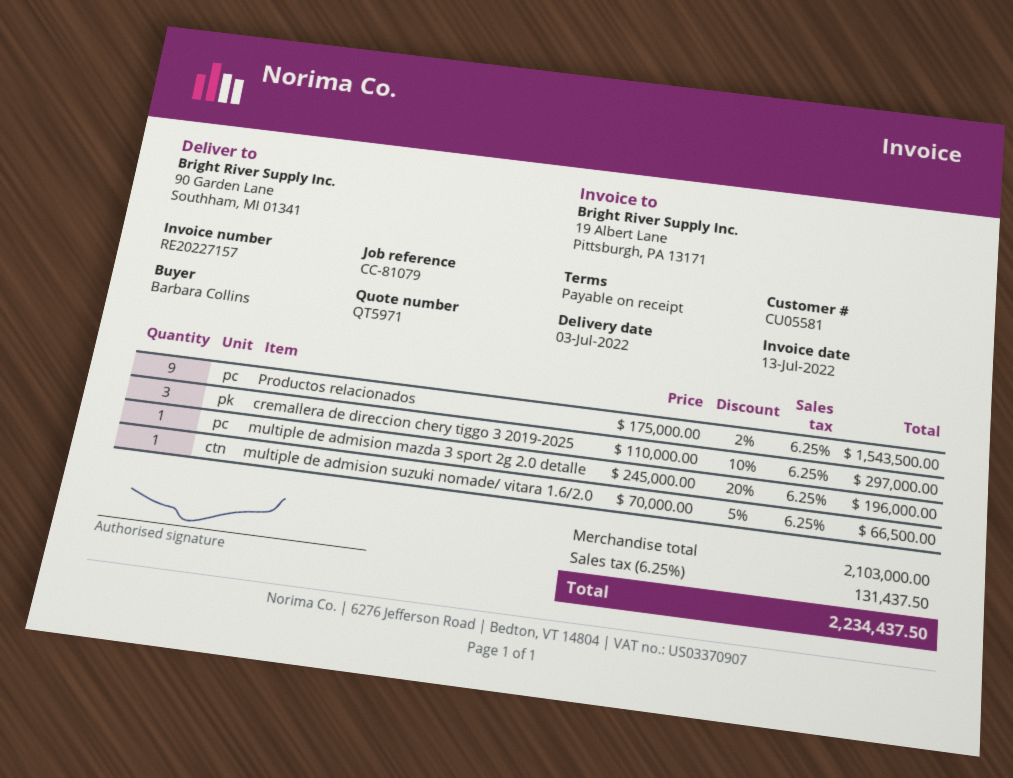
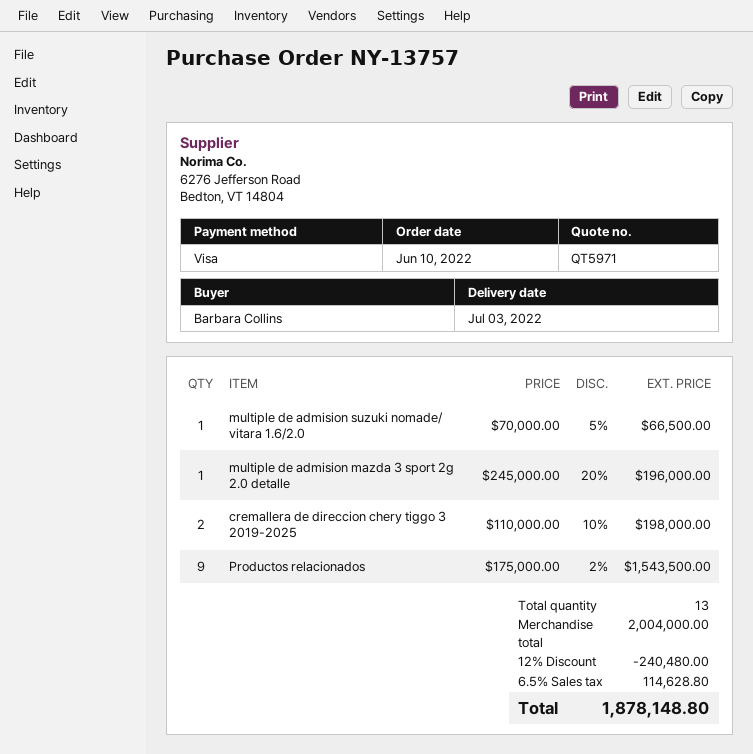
cremallera de direccion chery tiggo 3 2019-2025: 3 x 110000.00 - 10% = 297000.00 -> 2 x 110000.00 - 10% = 198000.00
subtotal: 2103000.00 -> 2004000.00
discount: none -> 12% = 240480.00
tax: 6.25% = 131437.50 -> 6.5% = 114628.80
total: 2234437.50 -> 1878148.80

